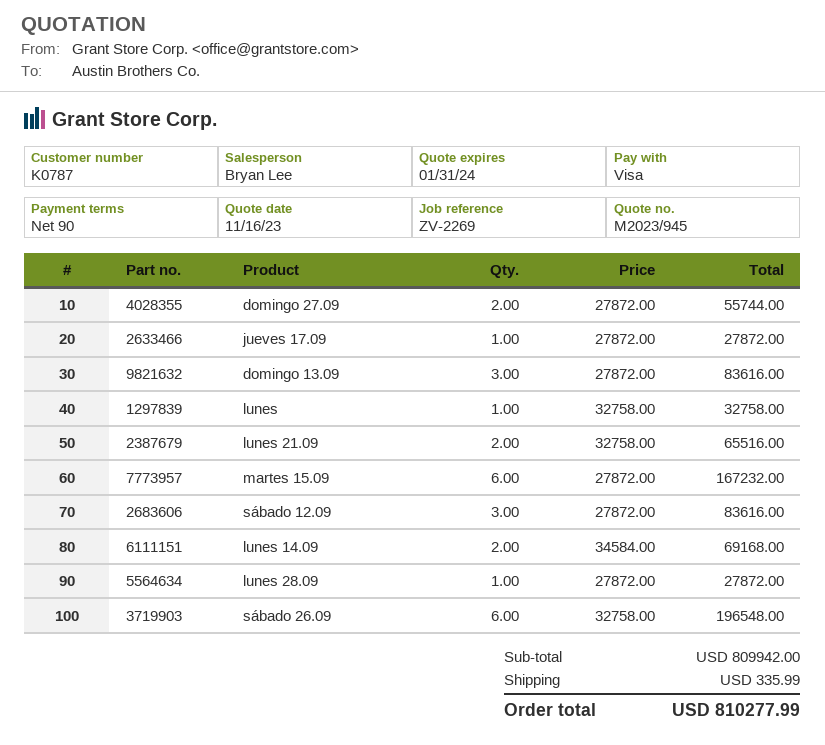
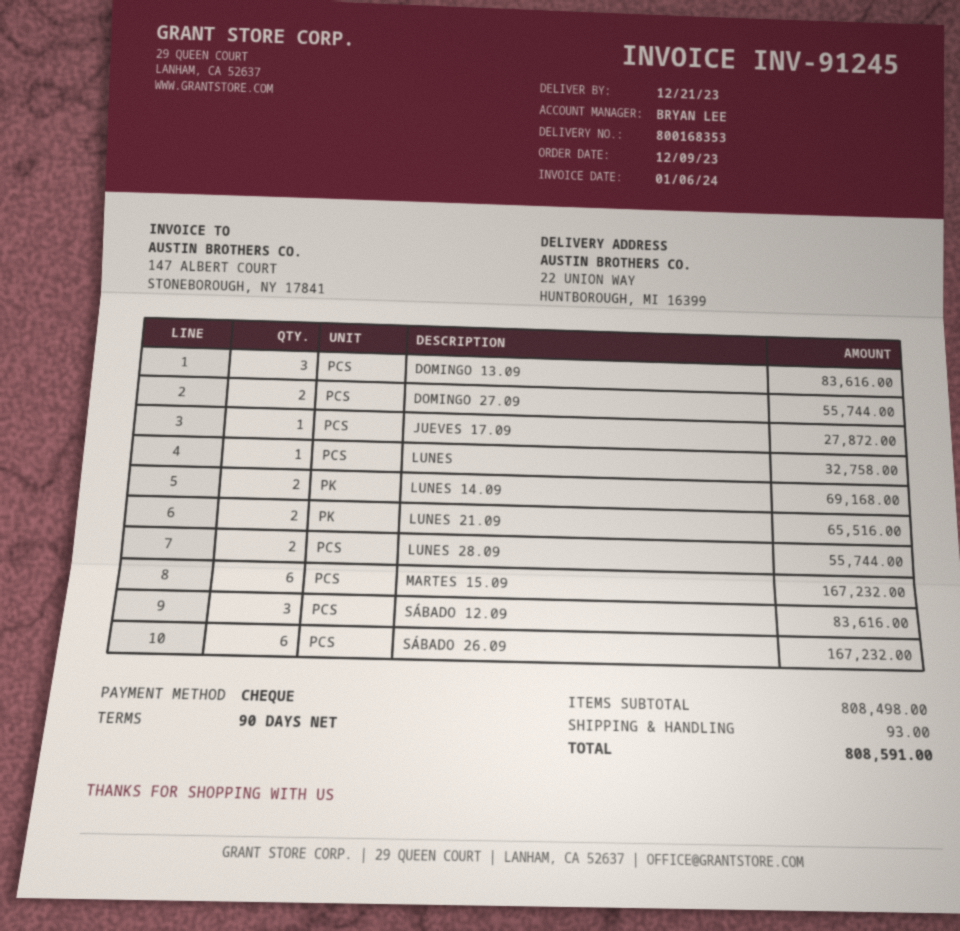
payment method: Visa -> cheque
lunes 28.09: 1 for 27872.00 -> 2 for 55744.00
sábado 26.09: 6 for 196548.00 -> 6 for 167232.00
subtotal: 809942.00 -> 808498.00
shipping: 335.99 -> 93.00
total: 810277.99 -> 808591.00

